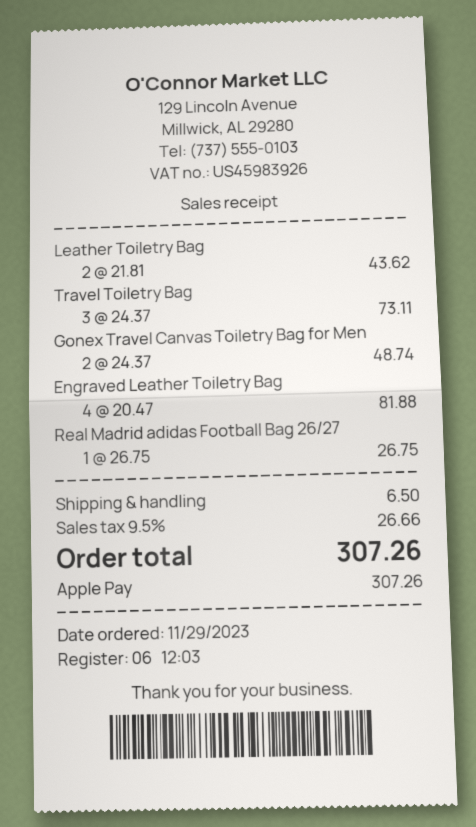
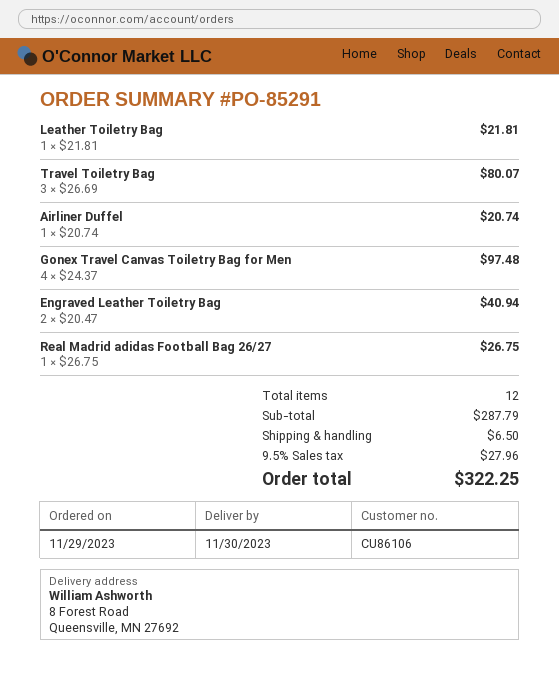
Leather Toiletry Bag: 2 x 21.81 = 43.62 -> 1 x 21.81 = 21.81
Travel Toiletry Bag: 3 x 24.37 = 73.11 -> 3 x 26.69 = 80.07
Gonex Travel Canvas Toiletry Bag for Men: 2 x 24.37 = 48.74 -> 4 x 24.37 = 97.48
Engraved Leather Toiletry Bag: 4 x 20.47 = 81.88 -> 2 x 20.47 = 40.94
Airliner Duffel: none -> 1 x 20.74 = 20.74
tax: 9.5% = 26.66 -> 9.5% = 27.96
total: 307.26 -> 322.25

